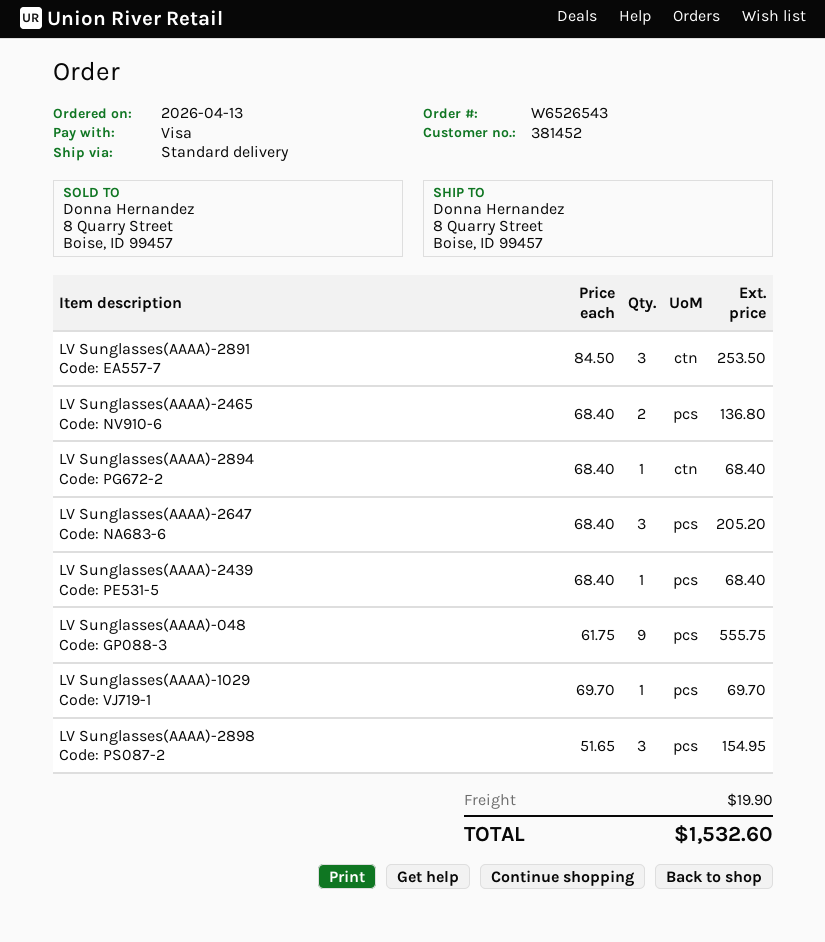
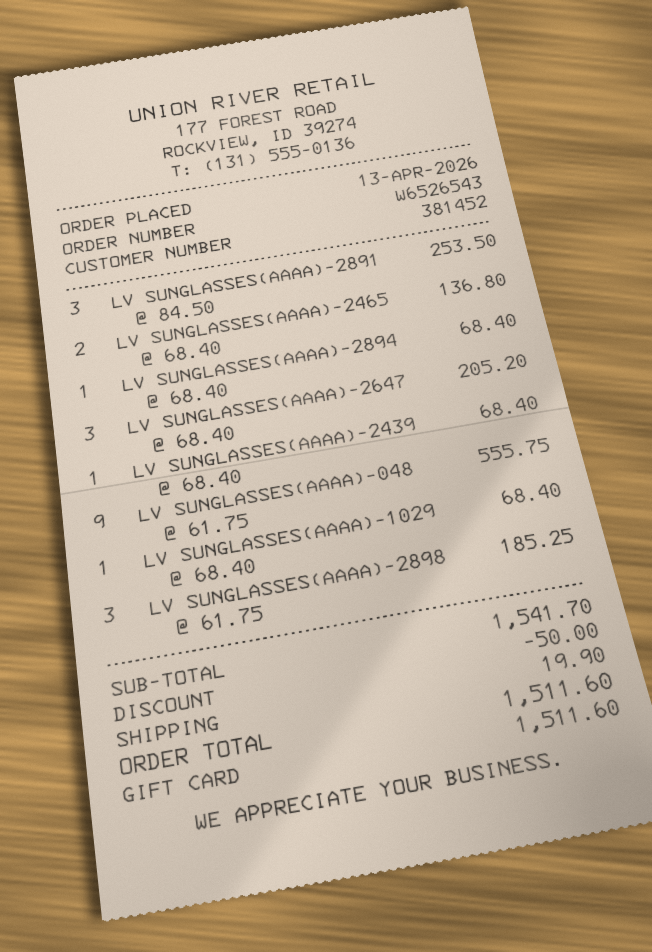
payment method: Visa -> gift card
LV Sunglasses(AAAA)-1029: 1 x 69.70 = 69.70 -> 1 x 68.40 = 68.40
LV Sunglasses(AAAA)-2898: 3 x 51.65 = 154.95 -> 3 x 61.75 = 185.25
discount: none -> 50.00
total: 1532.60 -> 1511.60

